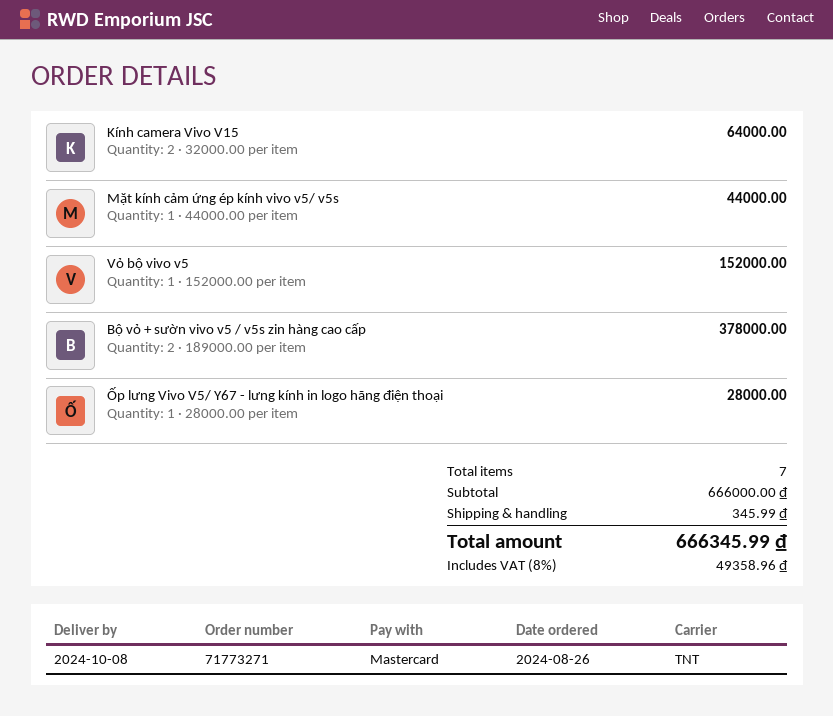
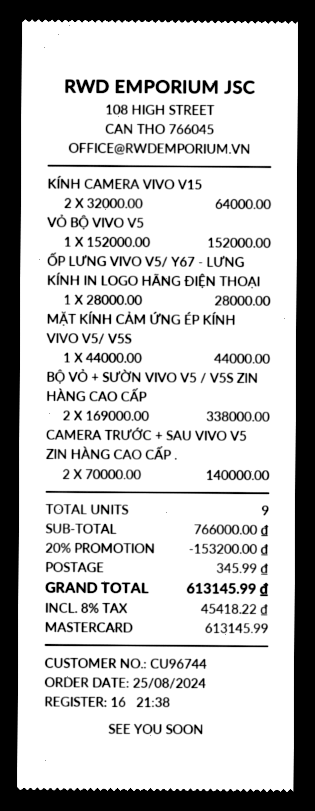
order date: 2024-08-26 -> 2024-08-25
Bộ vỏ + sườn vivo v5 / v5s zin hàng cao cấp: 2 x 189000.00 = 378000.00 -> 2 x 169000.00 = 338000.00
CAMERA TRƯỚC + SAU VIVO V5 ZIN HÀNG CAO CẤP .: none -> 2 x 70000.00 = 140000.00
total quantity: 7 -> 9
subtotal: 666000.00 -> 766000.00
discount: none -> 20% = 153200.00
tax: 8% = 49358.96 -> 8% = 45418.22
total: 666345.99 -> 613145.99

